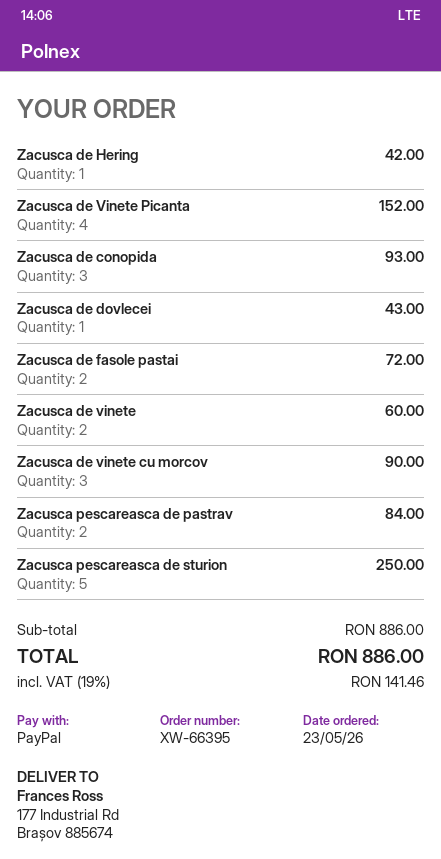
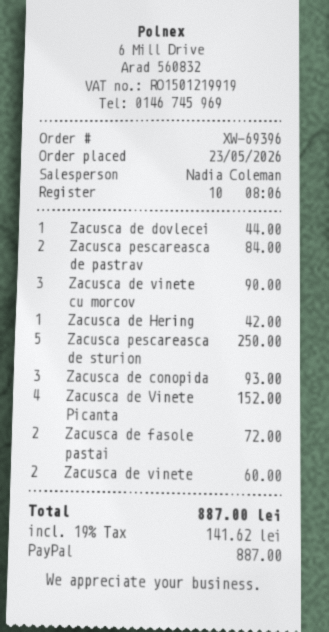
order number: XW-66395 -> XW-69396
Zacusca de dovlecei: 1 for 43.00 -> 1 for 44.00
tax: 19% = 141.46 -> 19% = 141.62
total: 886.00 -> 887.00

